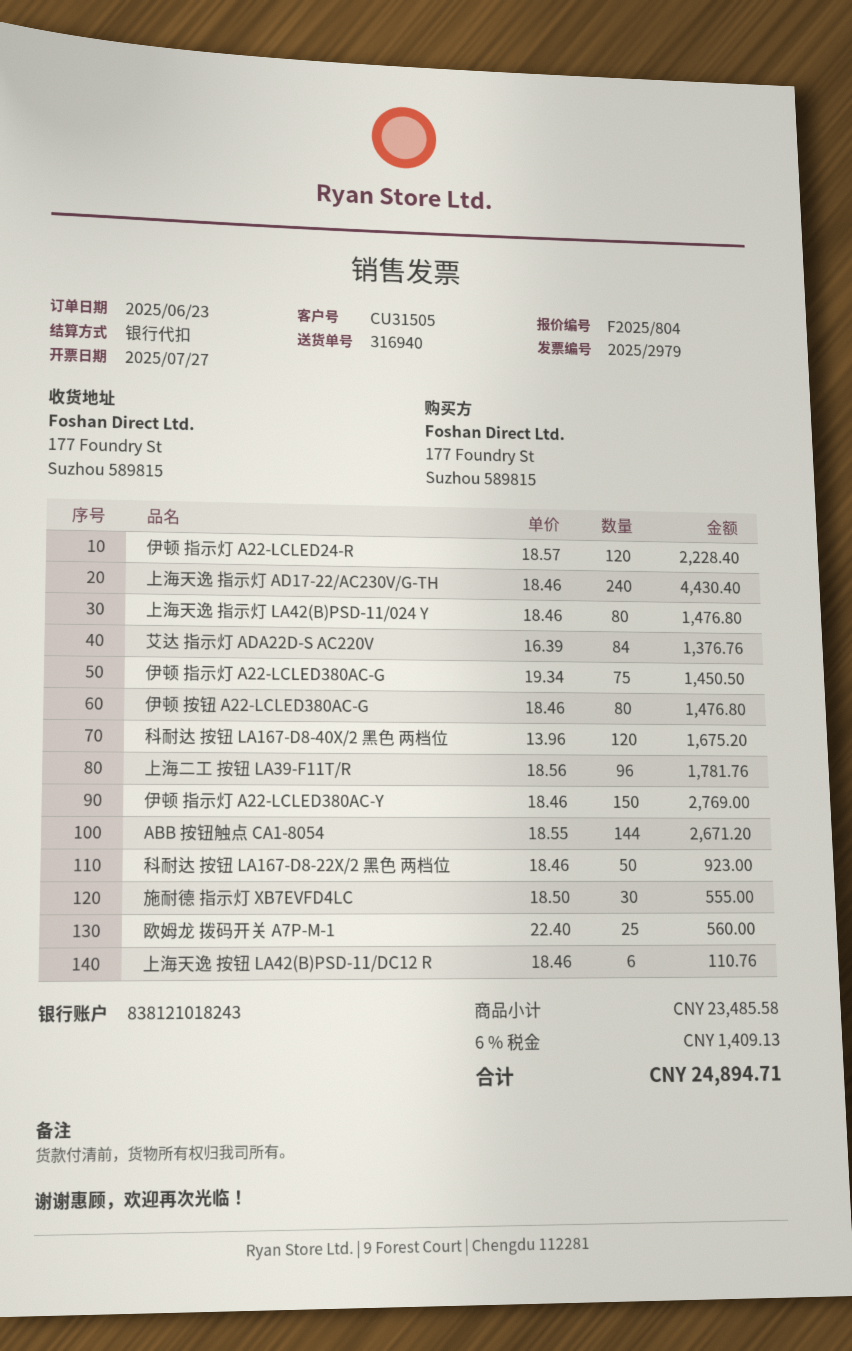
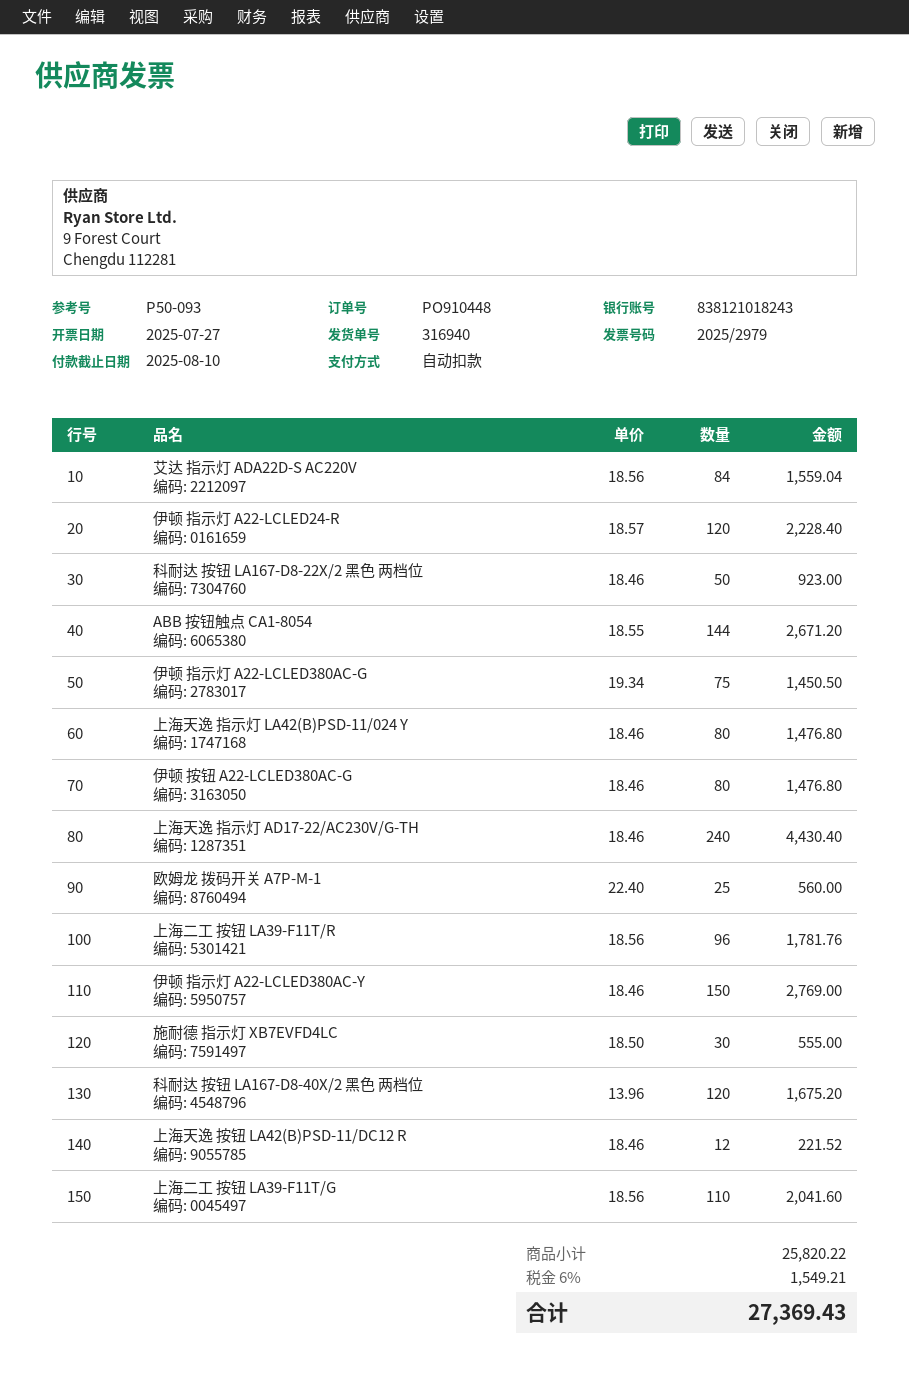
艾达 指示灯 ADA22D-S AC220V: 84 x 16.39 = 1376.76 -> 84 x 18.56 = 1559.04
上海天逸 按钮 LA42(B)PSD-11/DC12 R: 6 x 18.46 = 110.76 -> 12 x 18.46 = 221.52
上海二工 按钮 LA39-F11T/G: none -> 110 x 18.56 = 2041.60
subtotal: 23485.58 -> 25820.22
tax: 6% = 1409.13 -> 6% = 1549.21
total: 24894.71 -> 27369.43

